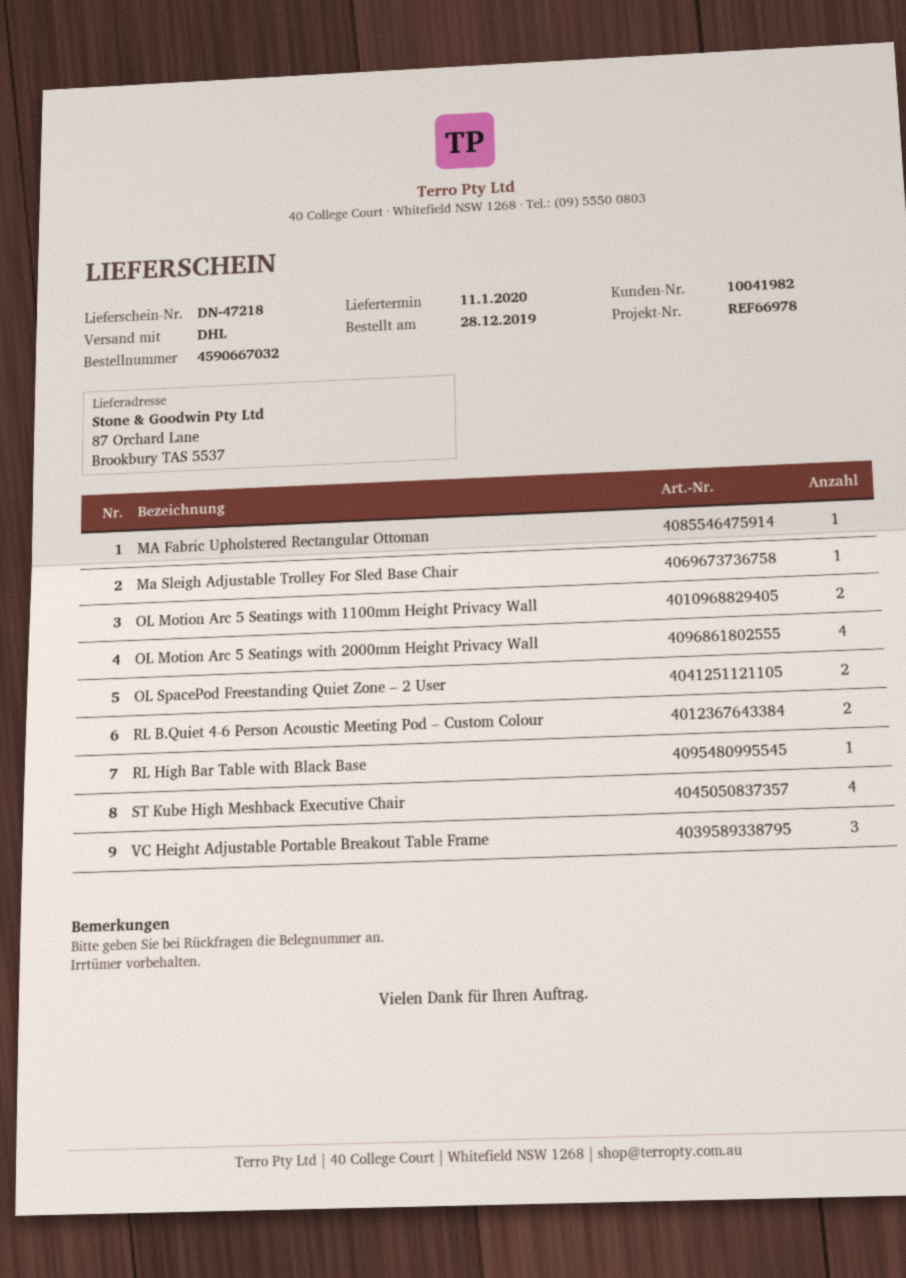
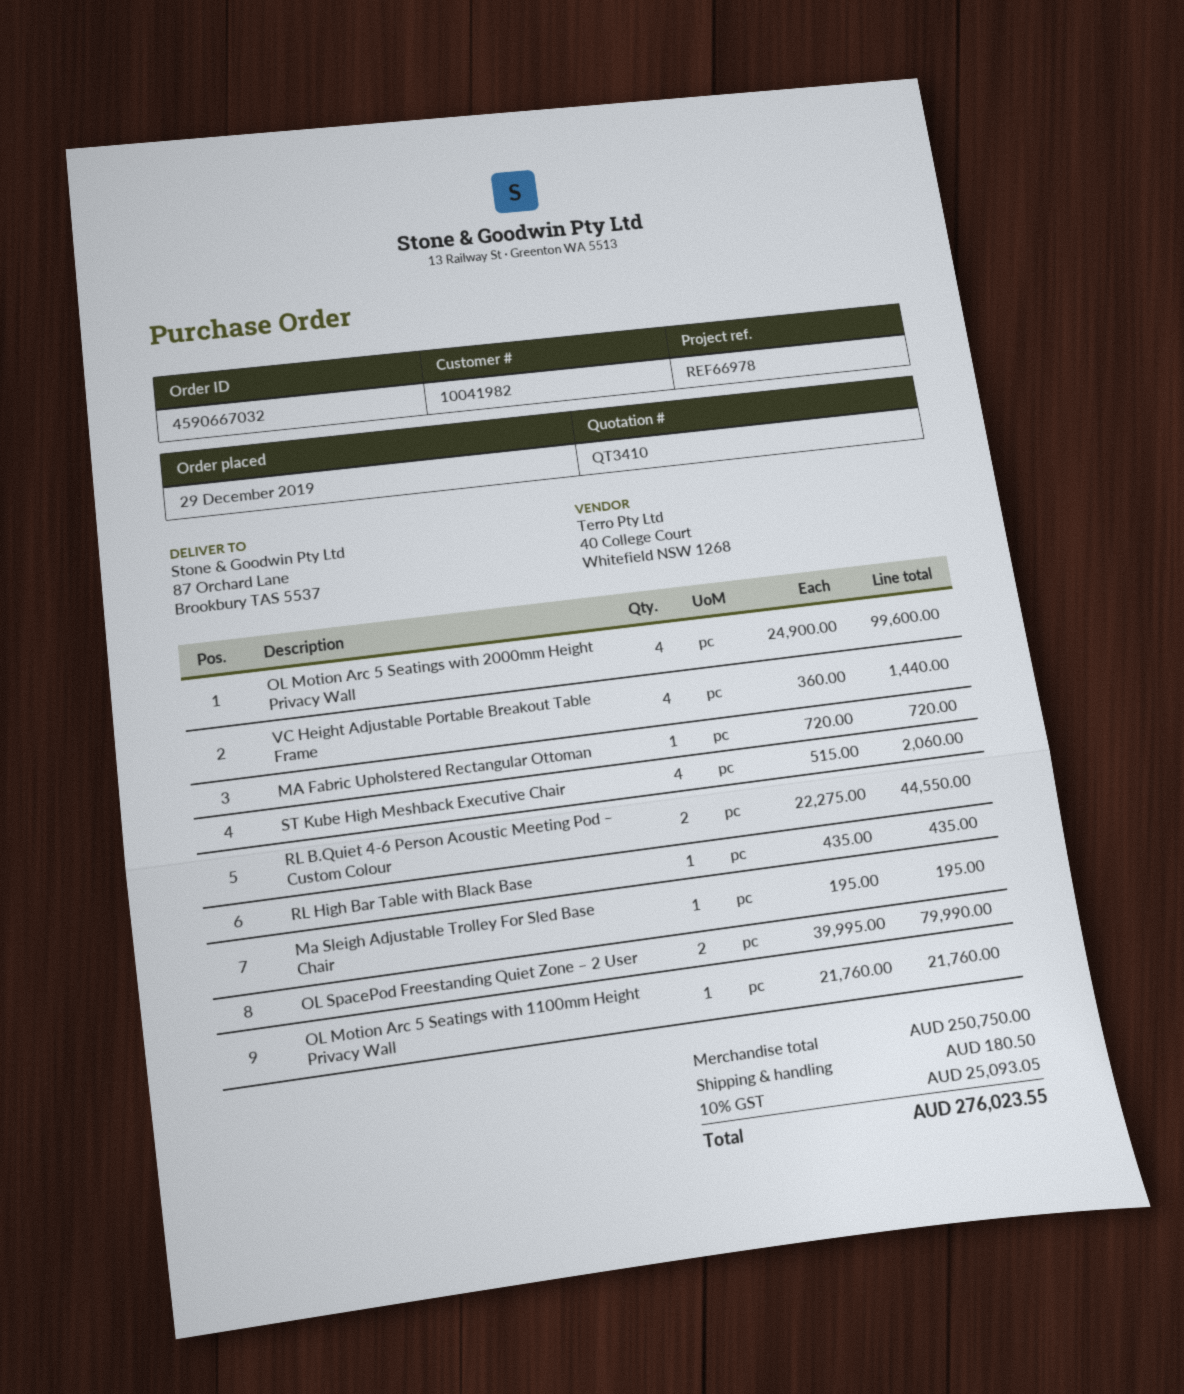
order date: 2019-12-28 -> 2019-12-29
OL Motion Arc 5 Seatings with 1100mm Height Privacy Wall: 2 -> 1
VC Height Adjustable Portable Breakout Table Frame: 3 -> 4

